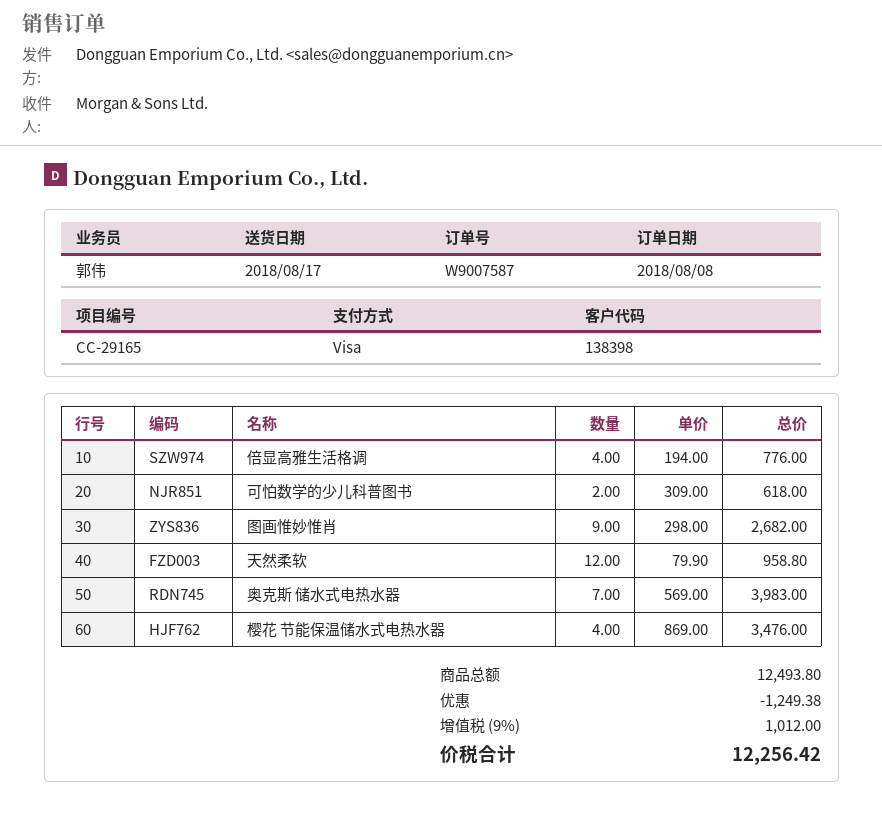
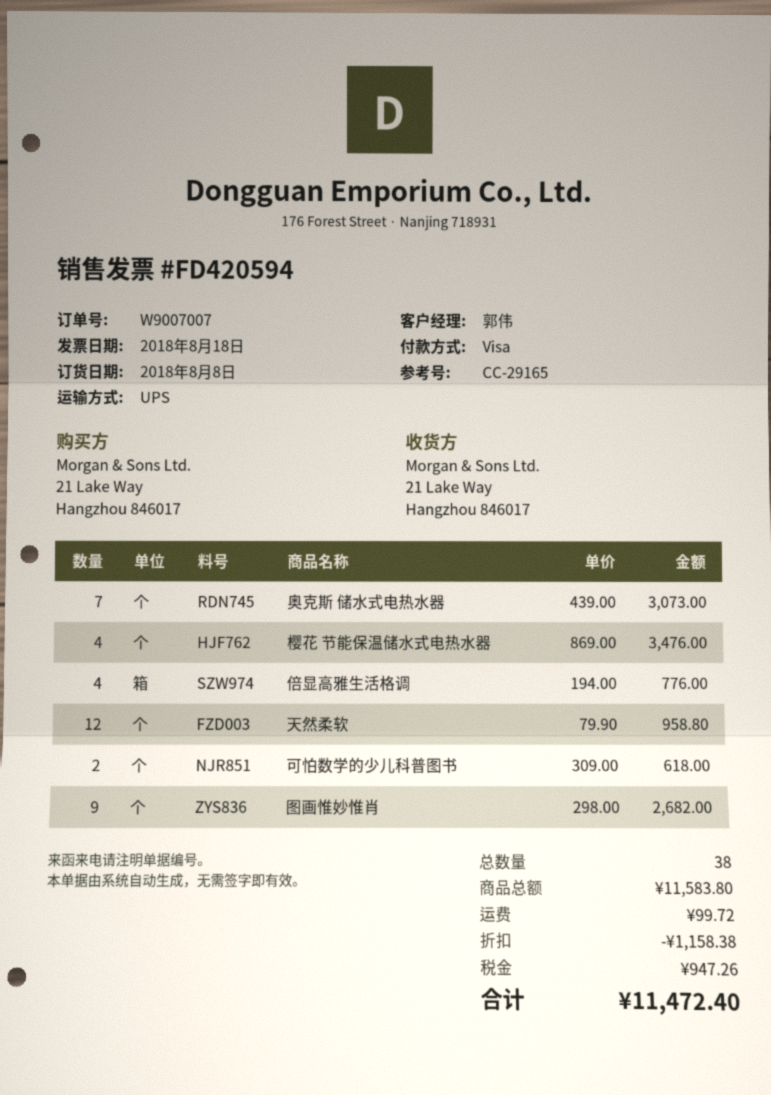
order number: W9007587 -> W9007007
奥克斯 储水式电热水器: 7 x 569.00 = 3983.00 -> 7 x 439.00 = 3073.00
subtotal: 12493.80 -> 11583.80
discount: 1249.38 -> 1158.38
shipping: none -> 99.72
tax: 1012.00 -> 947.26
total: 12256.42 -> 11472.40

